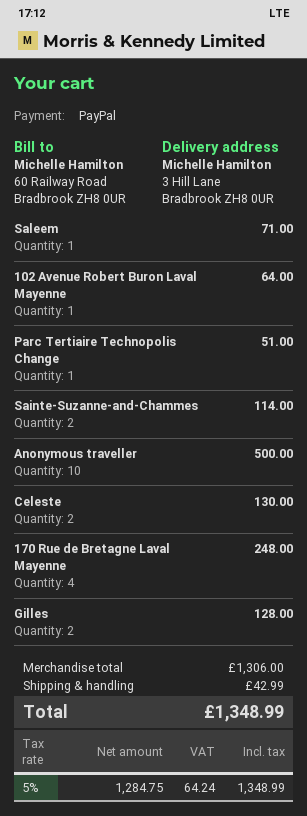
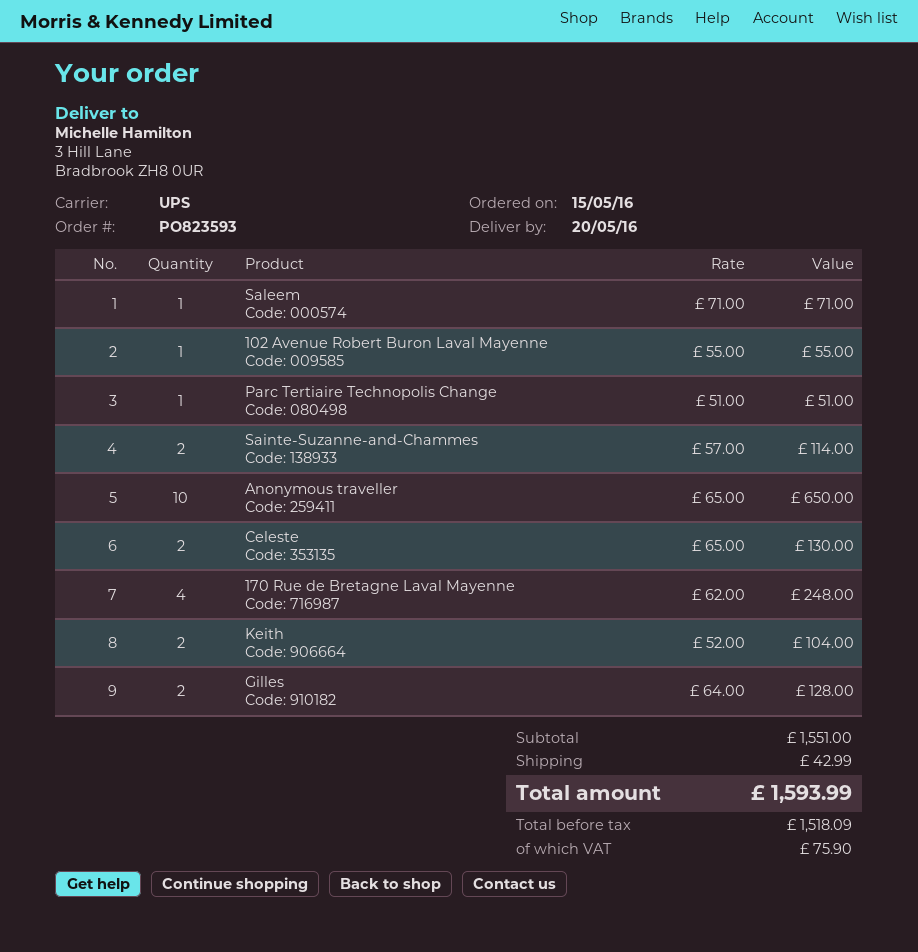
102 Avenue Robert Buron Laval Mayenne: 1 for 64.00 -> 1 for 55.00
Anonymous traveller: 10 for 500.00 -> 10 for 650.00
Keith: none -> 2 for 104.00
subtotal: 1306.00 -> 1551.00
net: 1284.75 -> 1518.09
tax: 64.24 -> 75.90
total: 1348.99 -> 1593.99

